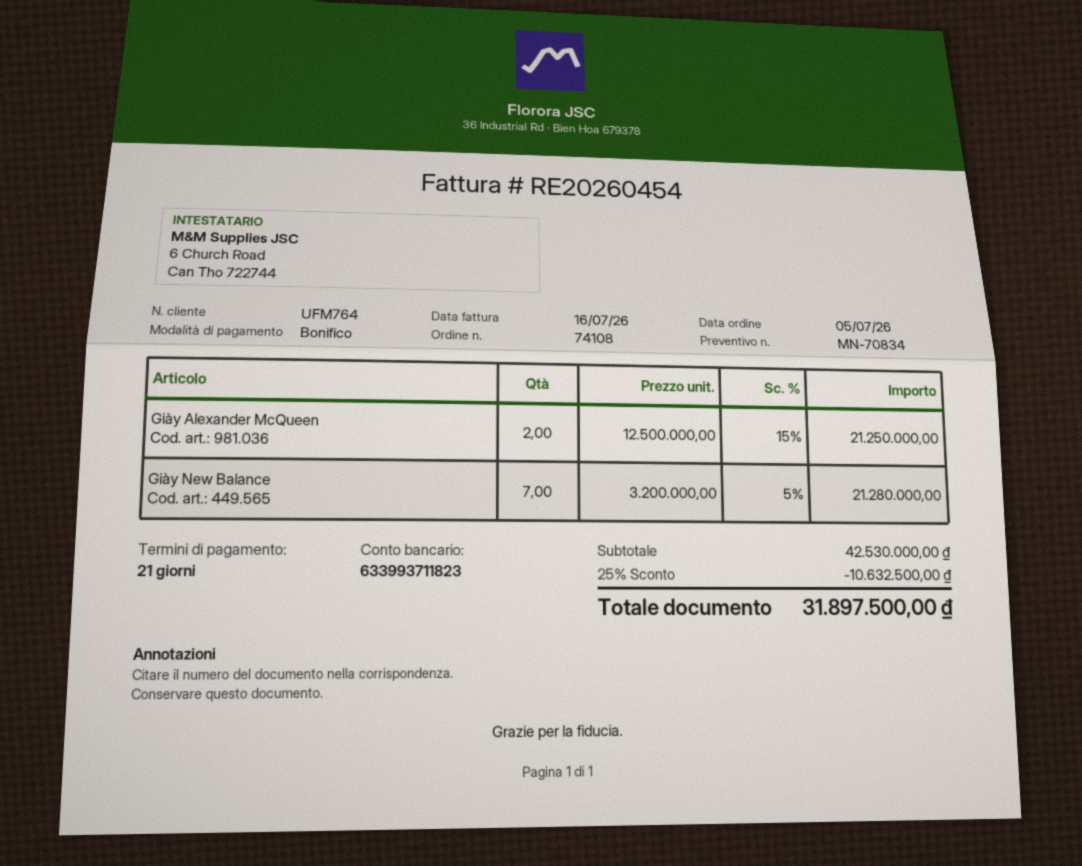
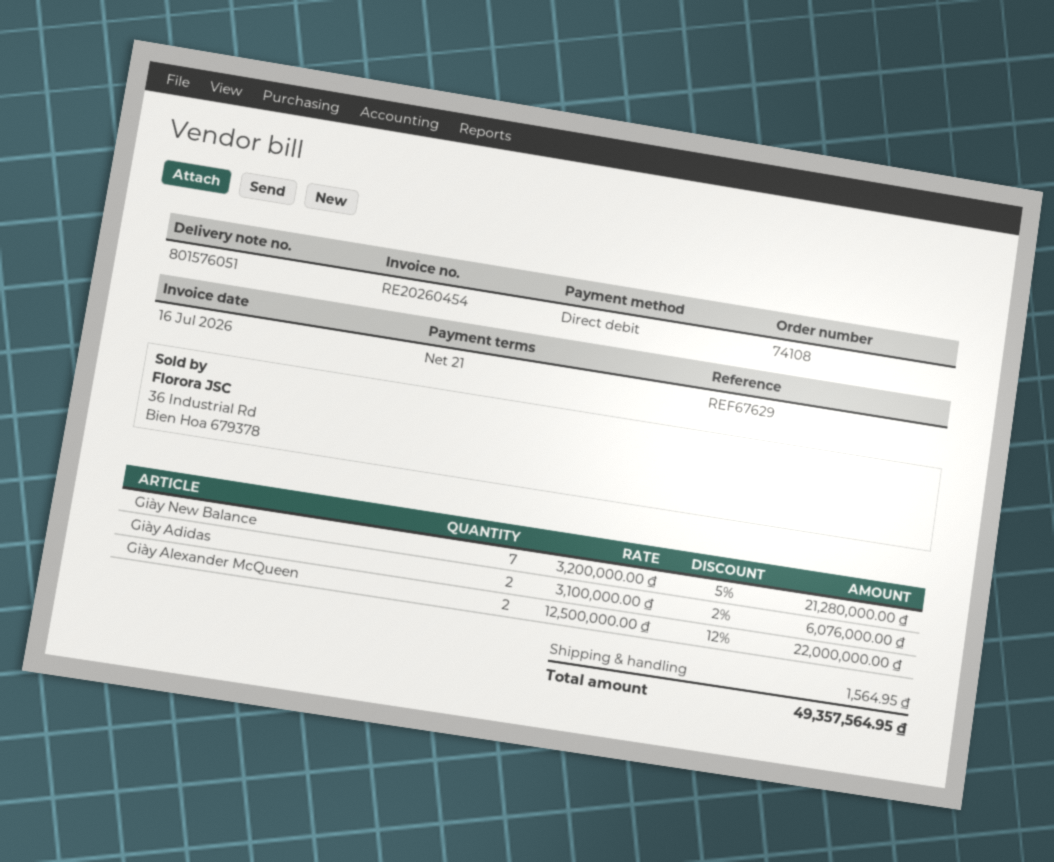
payment method: bank transfer -> direct debit
Giày Alexander McQueen: 2 x 12500000.00 - 15% = 21250000.00 -> 2 x 12500000.00 - 12% = 22000000.00
Giày Adidas: none -> 2 x 3100000.00 - 2% = 6076000.00
discount: 25% = 10632500.00 -> none
shipping: none -> 1564.95
total: 31897500.00 -> 49357564.95

